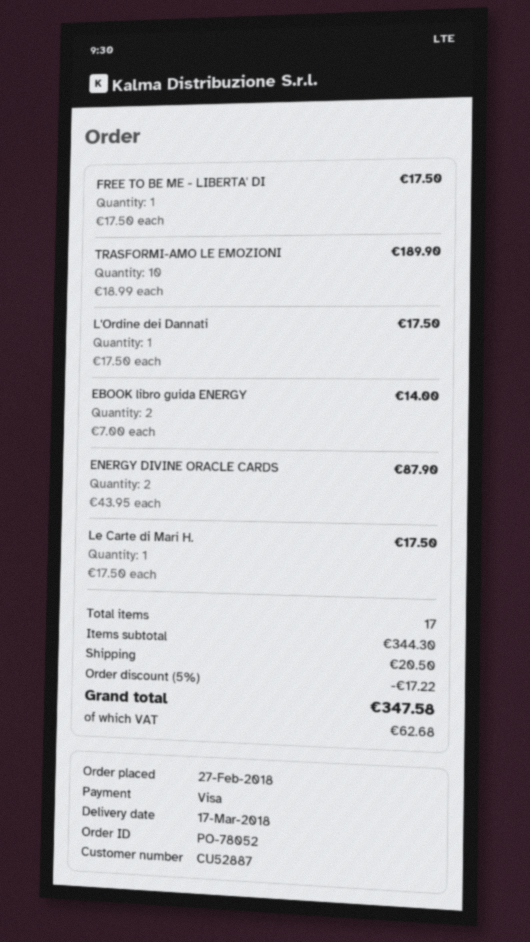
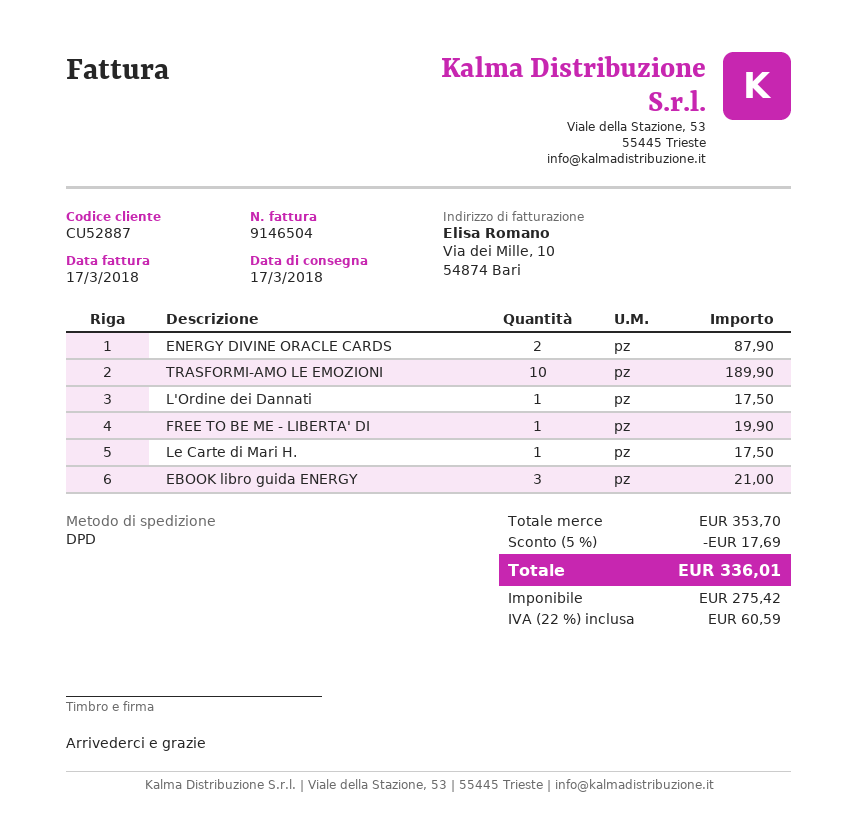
FREE TO BE ME - LIBERTA' DI: 1 for 17.50 -> 1 for 19.90
EBOOK libro guida ENERGY: 2 for 14.00 -> 3 for 21.00
subtotal: 344.30 -> 353.70
discount: 5% = 17.22 -> 5% = 17.69
shipping: 20.50 -> none
tax: 62.68 -> 60.59
total: 347.58 -> 336.01

